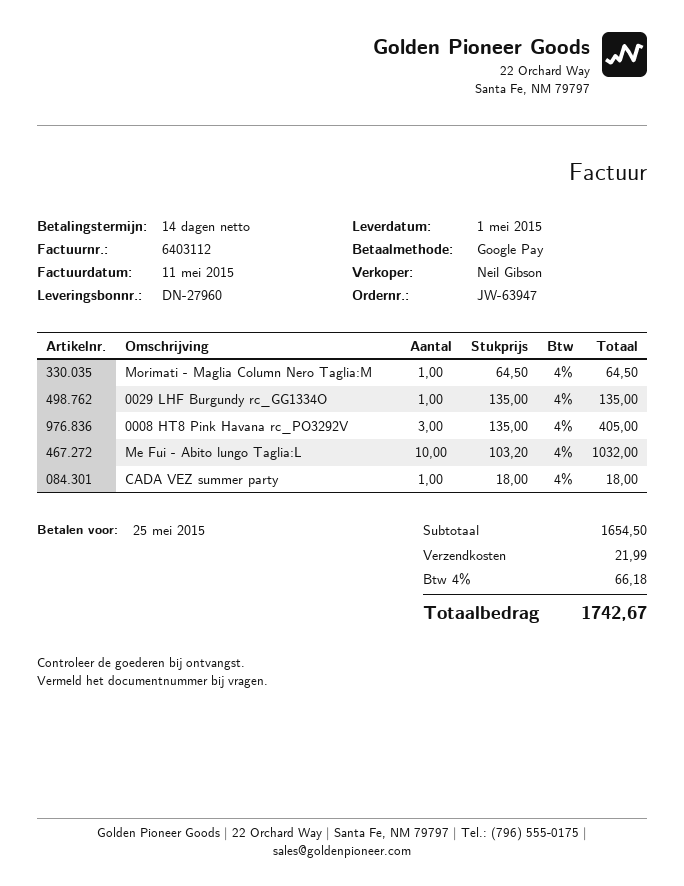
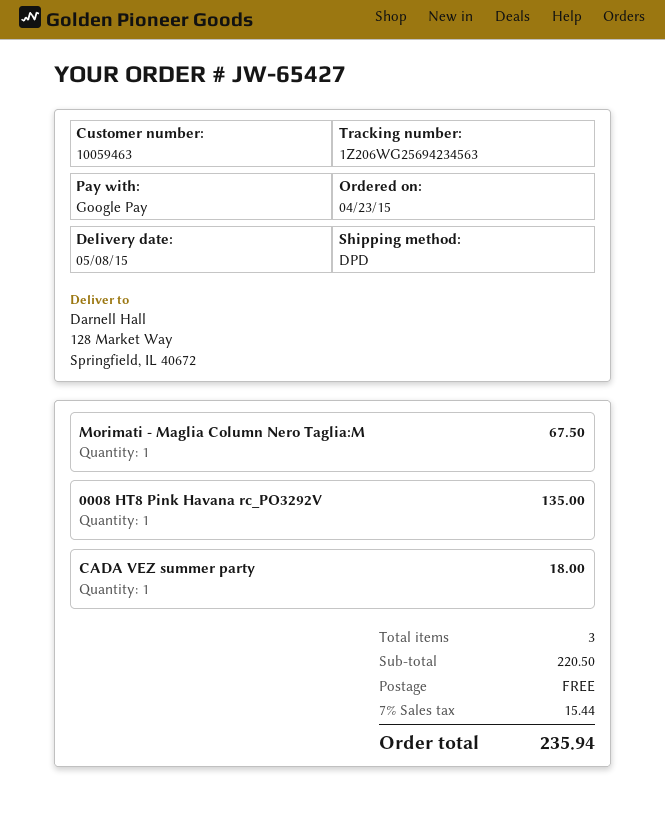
order number: JW-63947 -> JW-65427
delivery date: 2015-05-01 -> 2015-05-08
Morimati - Maglia Column Nero Taglia:M: 1 for 64.50 -> 1 for 67.50
0029 LHF Burgundy rc_GG1334O: 1 for 135.00 -> none
0008 HT8 Pink Havana rc_PO3292V: 3 for 405.00 -> 1 for 135.00
Me Fui - Abito lungo Taglia:L: 10 for 1032.00 -> none
subtotal: 1654.50 -> 220.50
shipping: 21.99 -> 0.00
tax: 4% = 66.18 -> 7% = 15.44
total: 1742.67 -> 235.94

